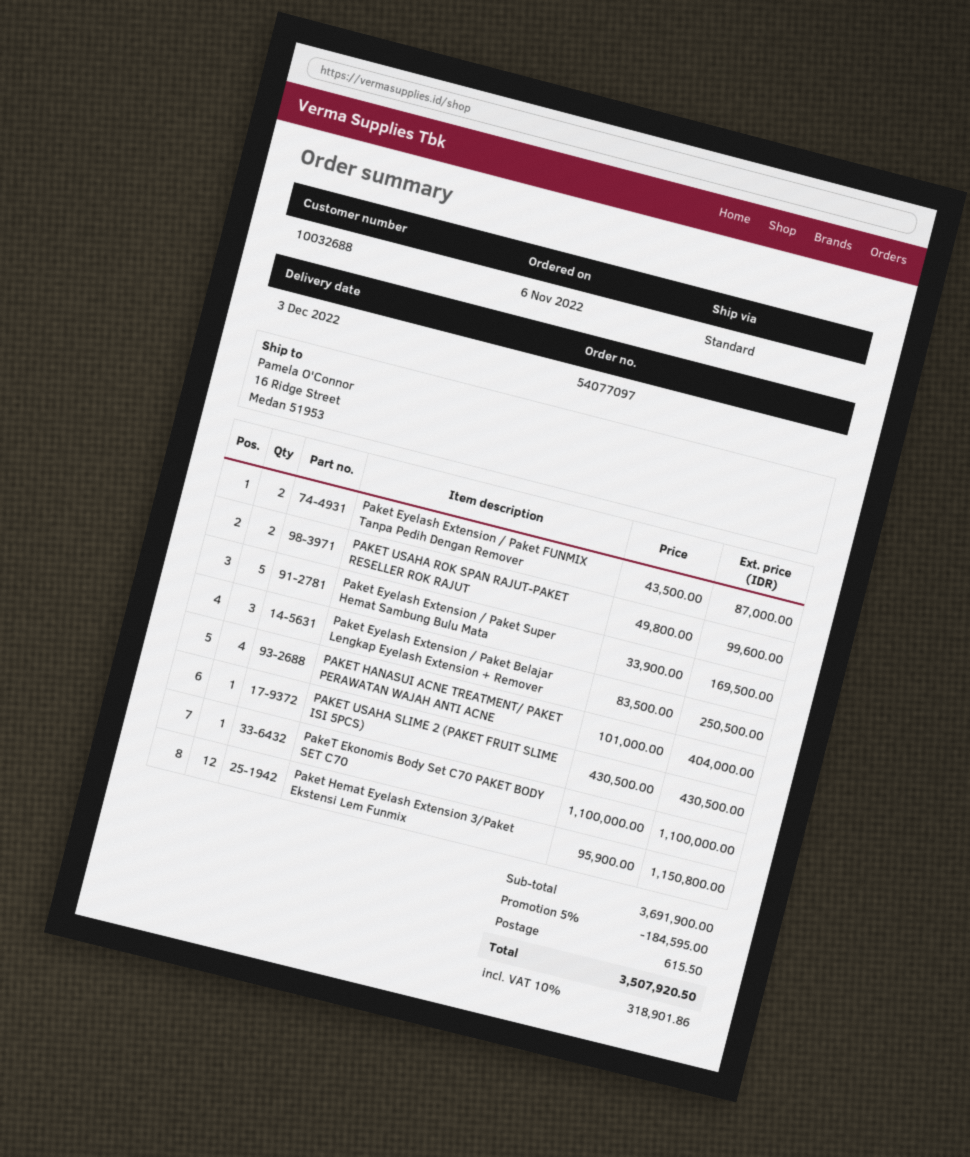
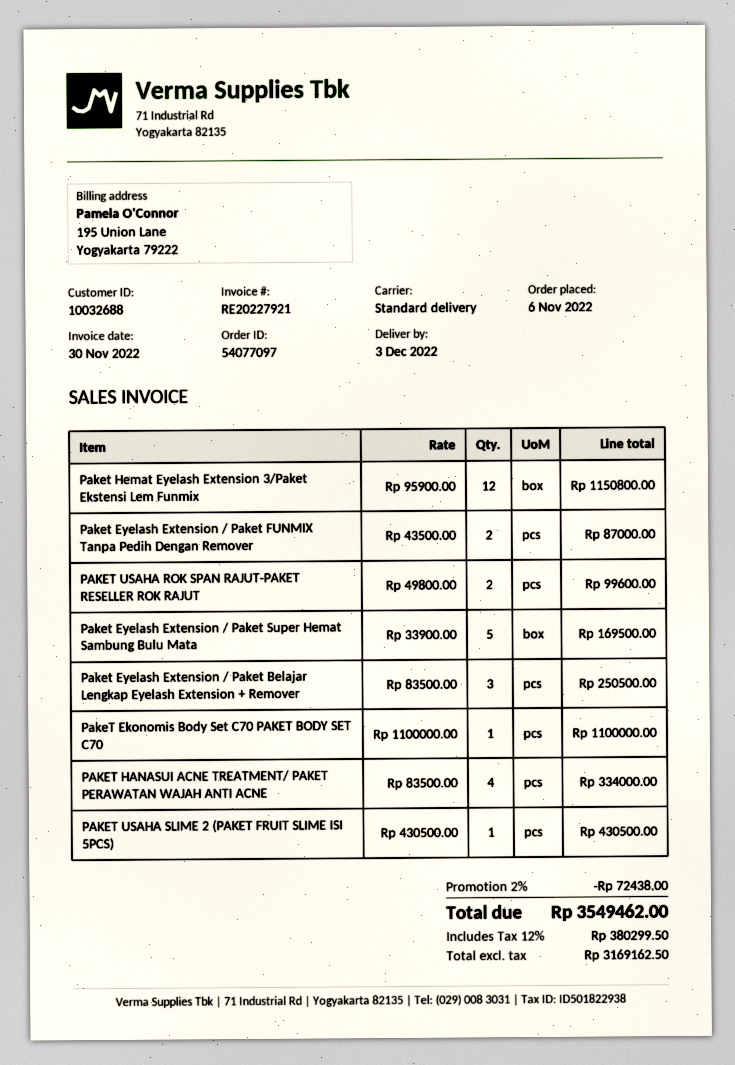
PAKET HANASUI ACNE TREATMENT/ PAKET PERAWATAN WAJAH ANTI ACNE: 4 x 101000.00 = 404000.00 -> 4 x 83500.00 = 334000.00
discount: 5% = 184595.00 -> 2% = 72438.00
shipping: 615.50 -> none
tax: 10% = 318901.86 -> 12% = 380299.50
total: 3507920.50 -> 3549462.00

